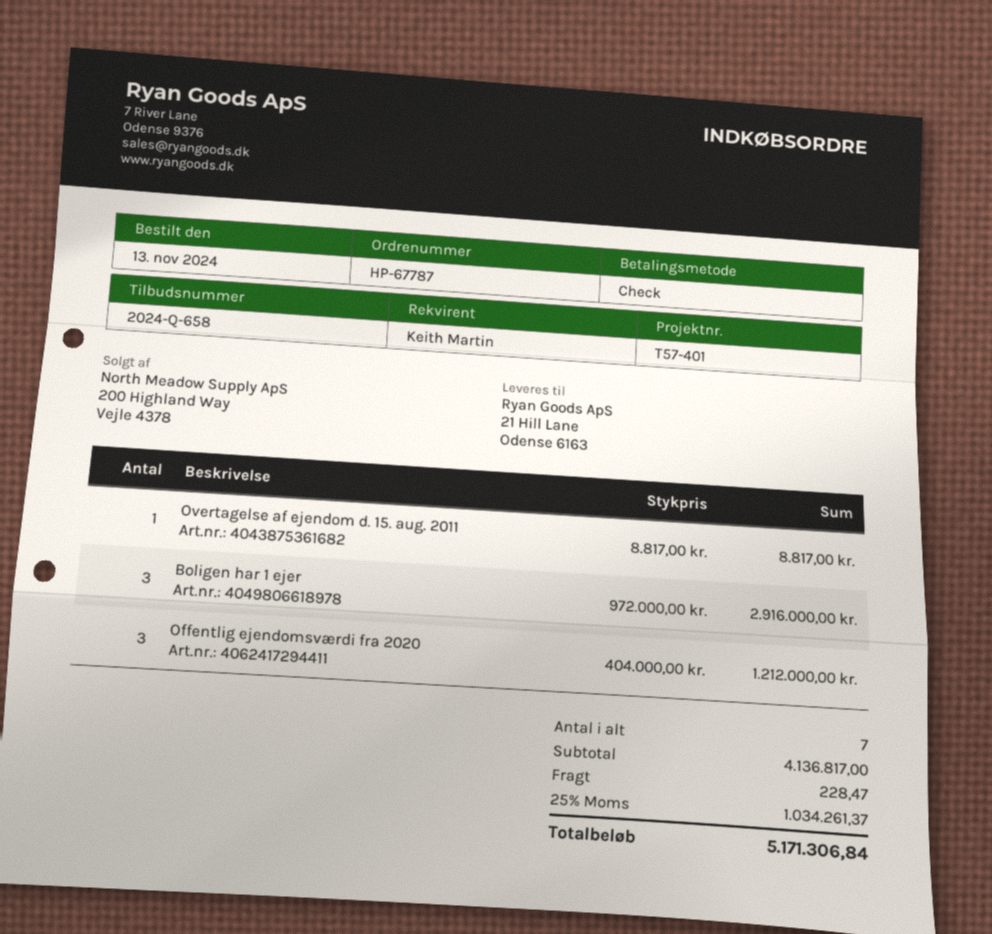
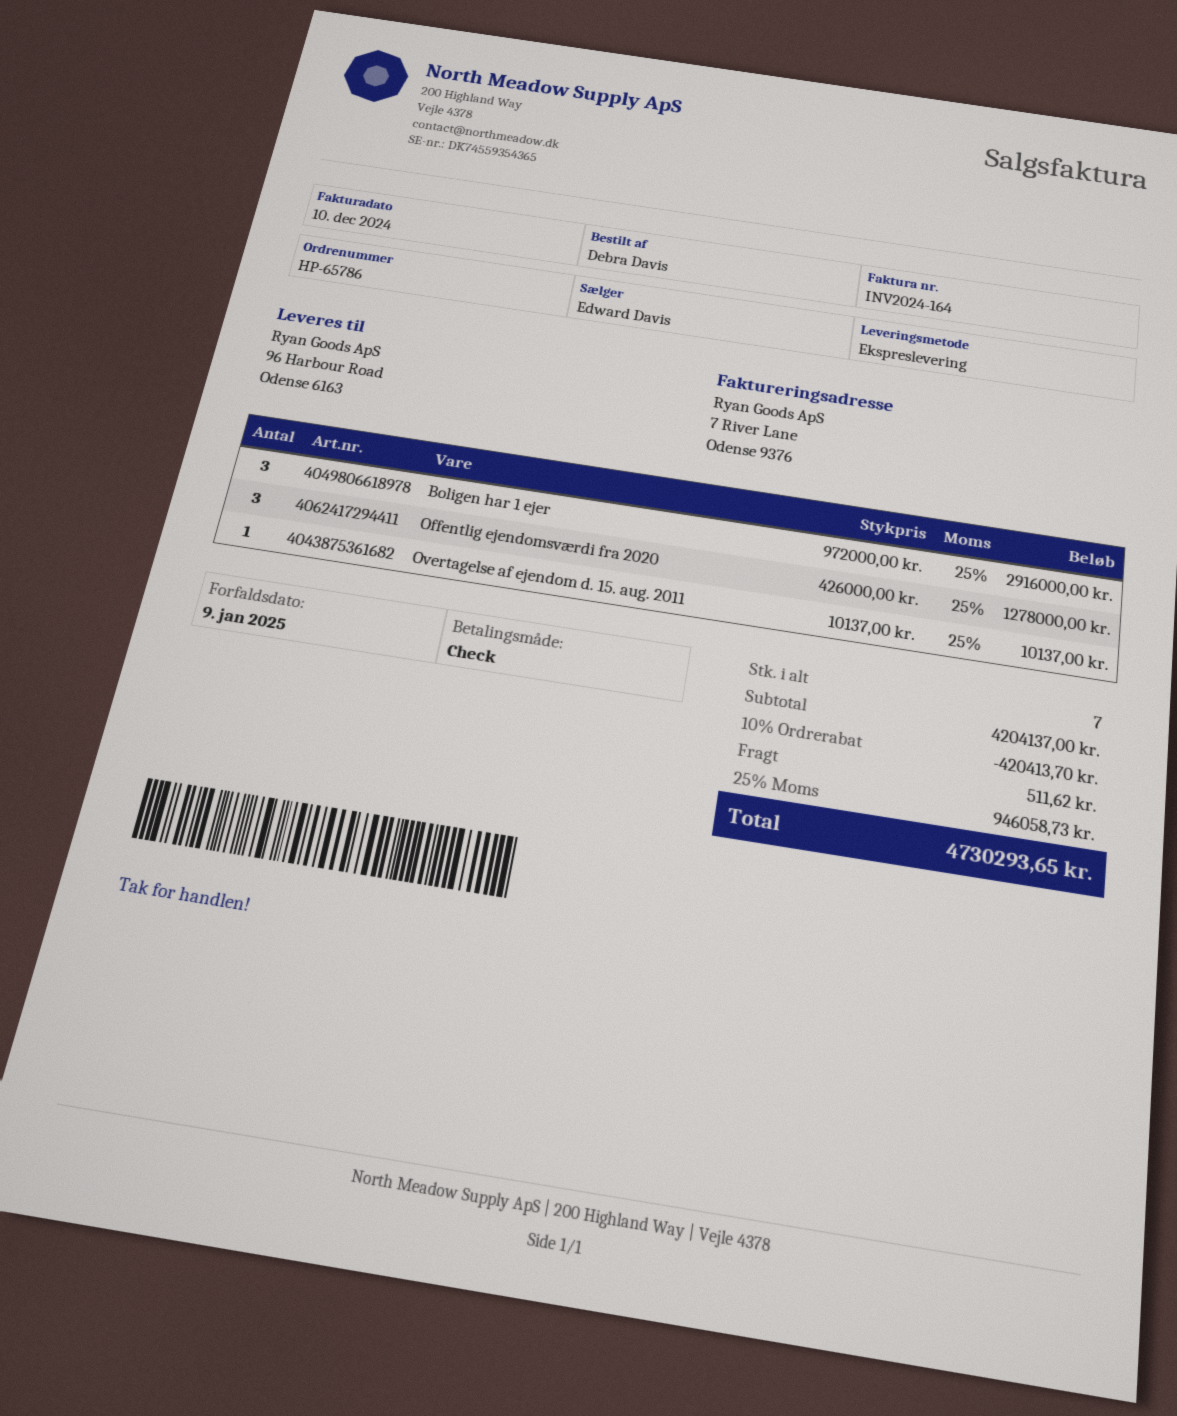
order number: HP-67787 -> HP-65786
ordered by: Keith Martin -> Debra Davis
ship to: 21 Hill Lane, Odense 6163 -> 96 Harbour Road, Odense 6163
Overtagelse af ejendom d. 15. aug. 2011: 1 x 8817.00 = 8817.00 -> 1 x 10137.00 = 10137.00
Offentlig ejendomsværdi fra 2020: 3 x 404000.00 = 1212000.00 -> 3 x 426000.00 = 1278000.00
subtotal: 4136817.00 -> 4204137.00
discount: none -> 10% = 420413.70
shipping: 228.47 -> 511.62
tax: 25% = 1034261.37 -> 25% = 946058.73
total: 5171306.84 -> 4730293.65

